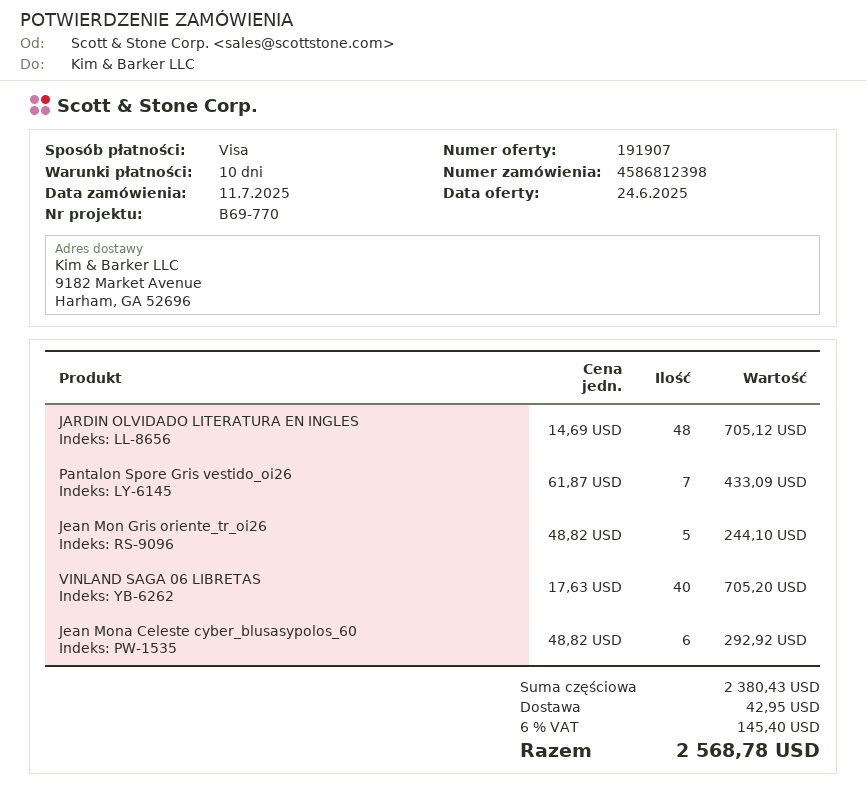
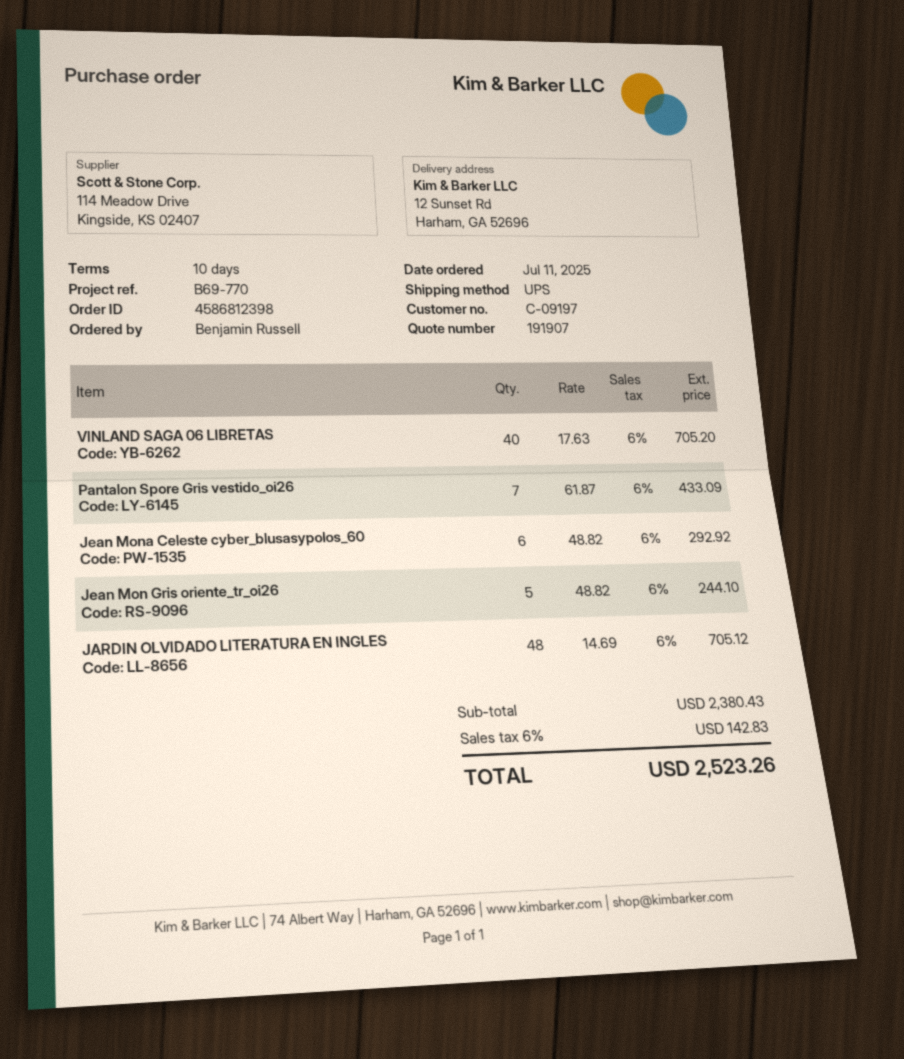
ship to: 9182 Market Avenue, Harham, GA 52696 -> 12 Sunset Rd, Harham, GA 52696
shipping: 42.95 -> none
tax: 6% = 145.40 -> 6% = 142.83
total: 2568.78 -> 2523.26

